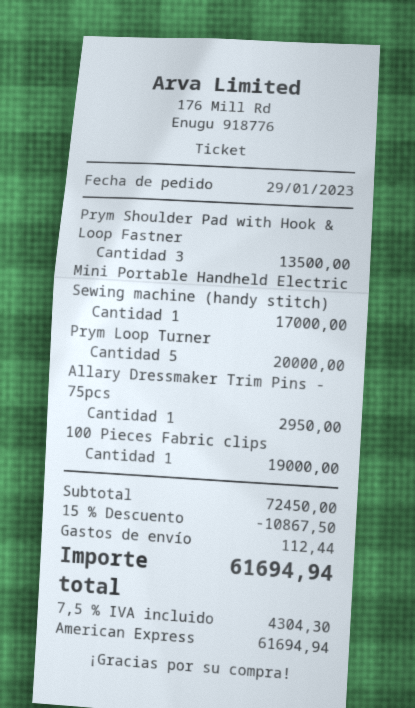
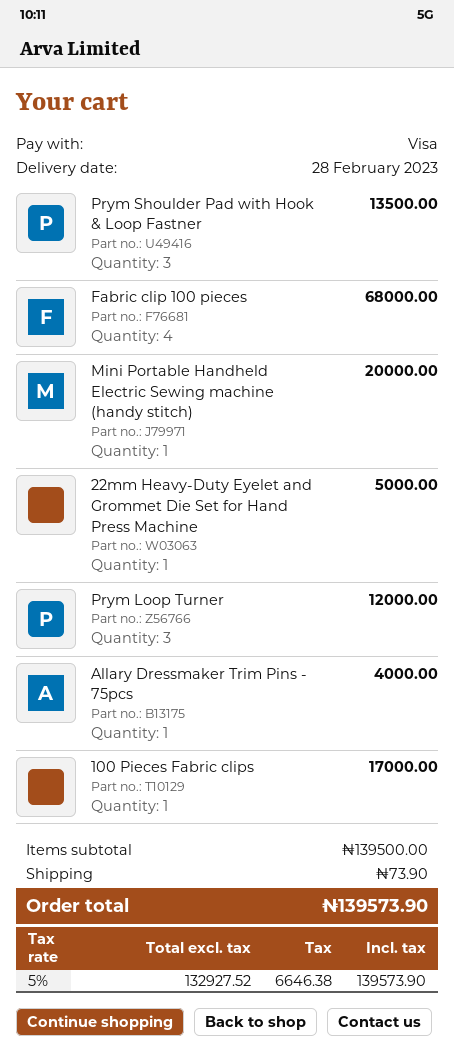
payment method: American Express -> Visa
Mini Portable Handheld Electric Sewing machine (handy stitch): 1 for 17000.00 -> 1 for 20000.00
Prym Loop Turner: 5 for 20000.00 -> 3 for 12000.00
Allary Dressmaker Trim Pins - 75pcs: 1 for 2950.00 -> 1 for 4000.00
100 Pieces Fabric clips: 1 for 19000.00 -> 1 for 17000.00
Fabric clip 100 pieces: none -> 4 for 68000.00
22mm Heavy-Duty Eyelet and Grommet Die Set for Hand Press Machine: none -> 1 for 5000.00
subtotal: 72450.00 -> 139500.00
discount: 15% = 10867.50 -> none
shipping: 112.44 -> 73.90
tax: 7.5% = 4304.30 -> 5% = 6646.38
total: 61694.94 -> 139573.90

